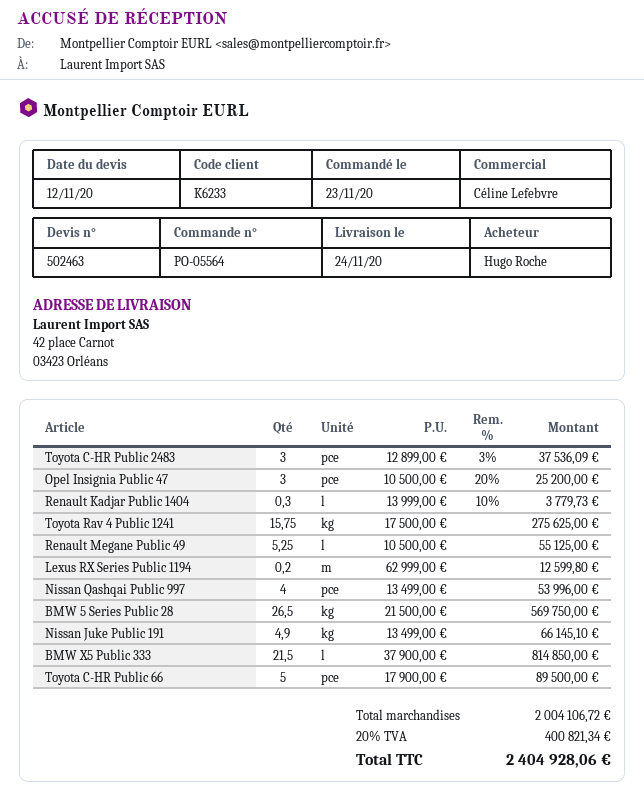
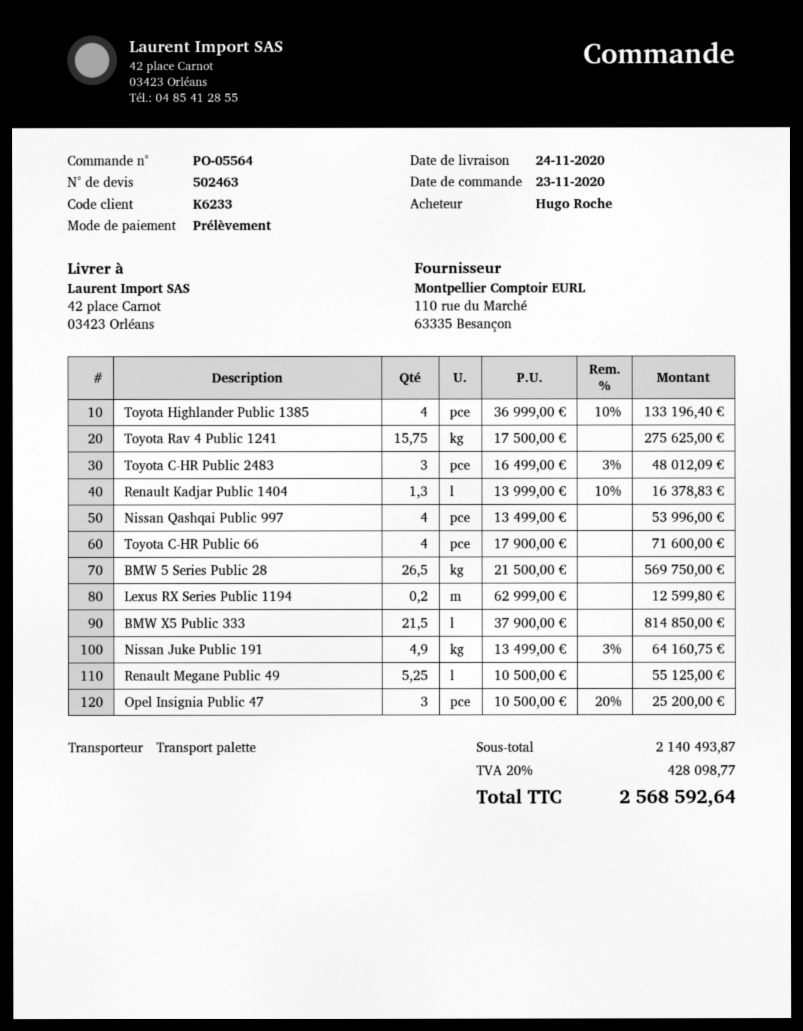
Toyota C-HR Public 2483: 3 x 12899.00 - 3% = 37536.09 -> 3 x 16499.00 - 3% = 48012.09
Renault Kadjar Public 1404: 0.3 x 13999.00 - 10% = 3779.73 -> 1.3 x 13999.00 - 10% = 16378.83
Nissan Juke Public 191: 4.9 x 13499.00 = 66145.10 -> 4.9 x 13499.00 - 3% = 64160.75
Toyota C-HR Public 66: 5 x 17900.00 = 89500.00 -> 4 x 17900.00 = 71600.00
Toyota Highlander Public 1385: none -> 4 x 36999.00 - 10% = 133196.40
subtotal: 2004106.72 -> 2140493.87
tax: 20% = 400821.34 -> 20% = 428098.77
total: 2404928.06 -> 2568592.64

